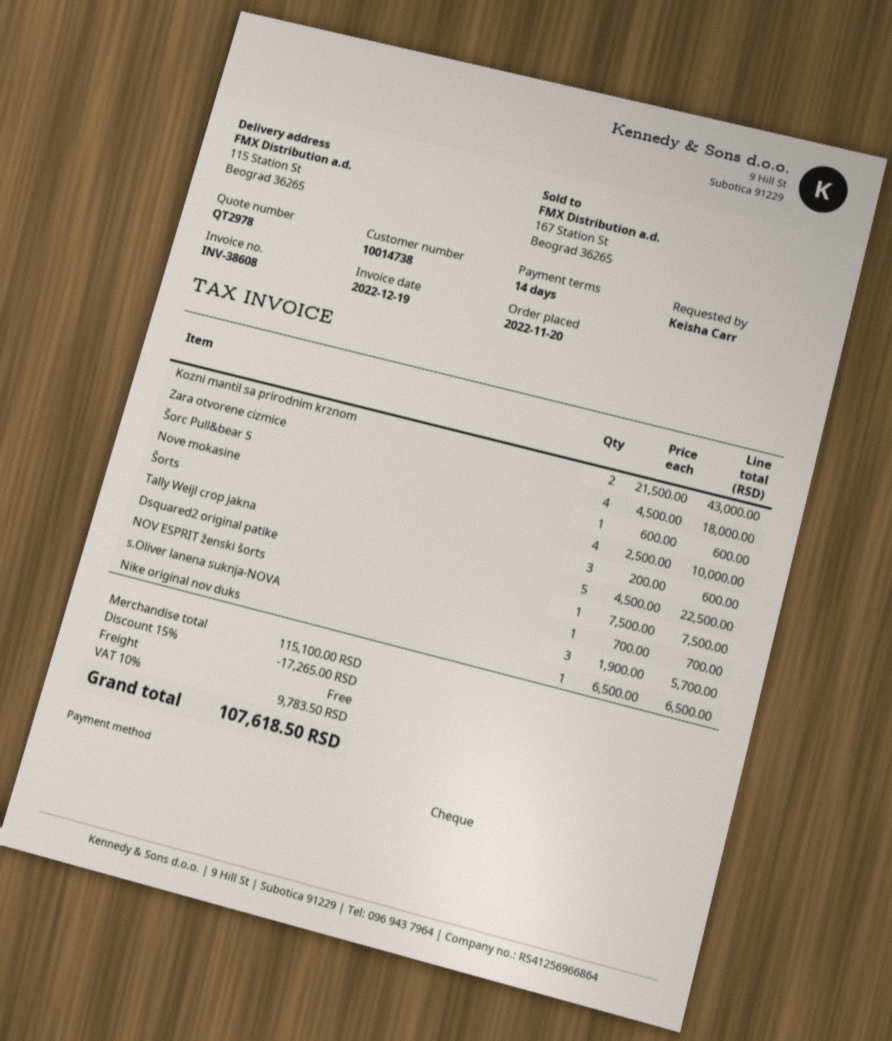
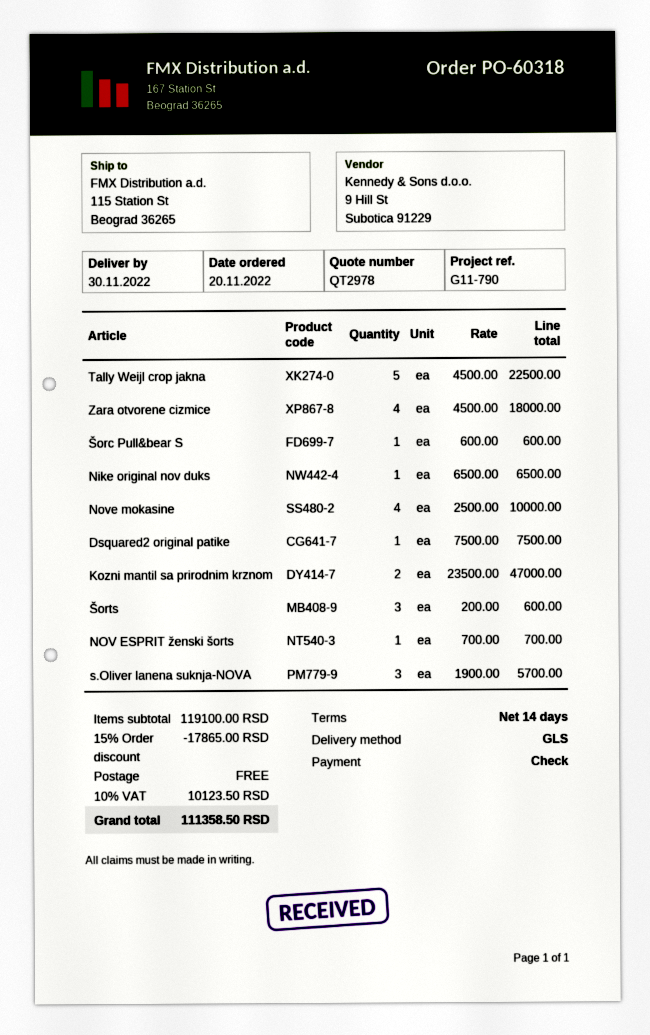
Kozni mantil sa prirodnim krznom: 2 x 21500.00 = 43000.00 -> 2 x 23500.00 = 47000.00
subtotal: 115100.00 -> 119100.00
discount: 15% = 17265.00 -> 15% = 17865.00
tax: 10% = 9783.50 -> 10% = 10123.50
total: 107618.50 -> 111358.50

